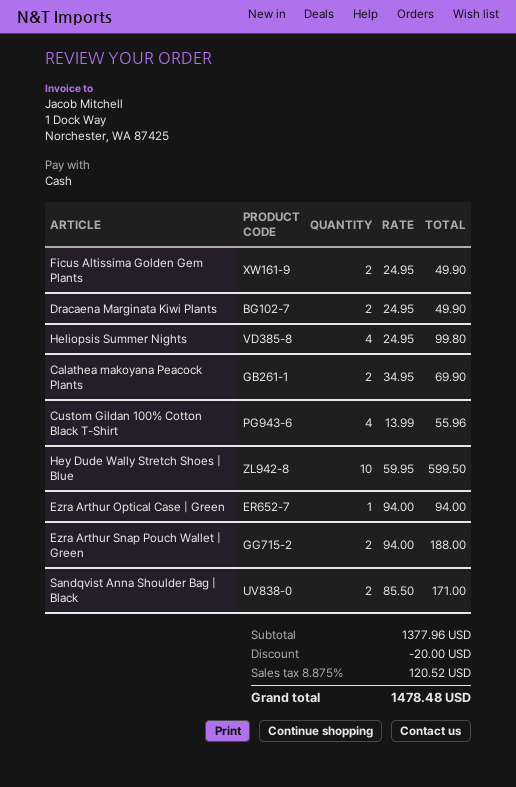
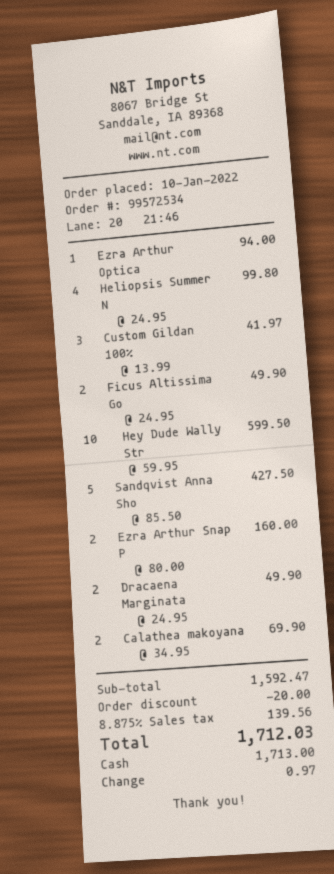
Custom Gildan 100% Cotton Black T-Shirt: 4 x 13.99 = 55.96 -> 3 x 13.99 = 41.97
Ezra Arthur Snap Pouch Wallet | Green: 2 x 94.00 = 188.00 -> 2 x 80.00 = 160.00
Sandqvist Anna Shoulder Bag | Black: 2 x 85.50 = 171.00 -> 5 x 85.50 = 427.50
subtotal: 1377.96 -> 1592.47
tax: 8.875% = 120.52 -> 8.875% = 139.56
total: 1478.48 -> 1712.03

